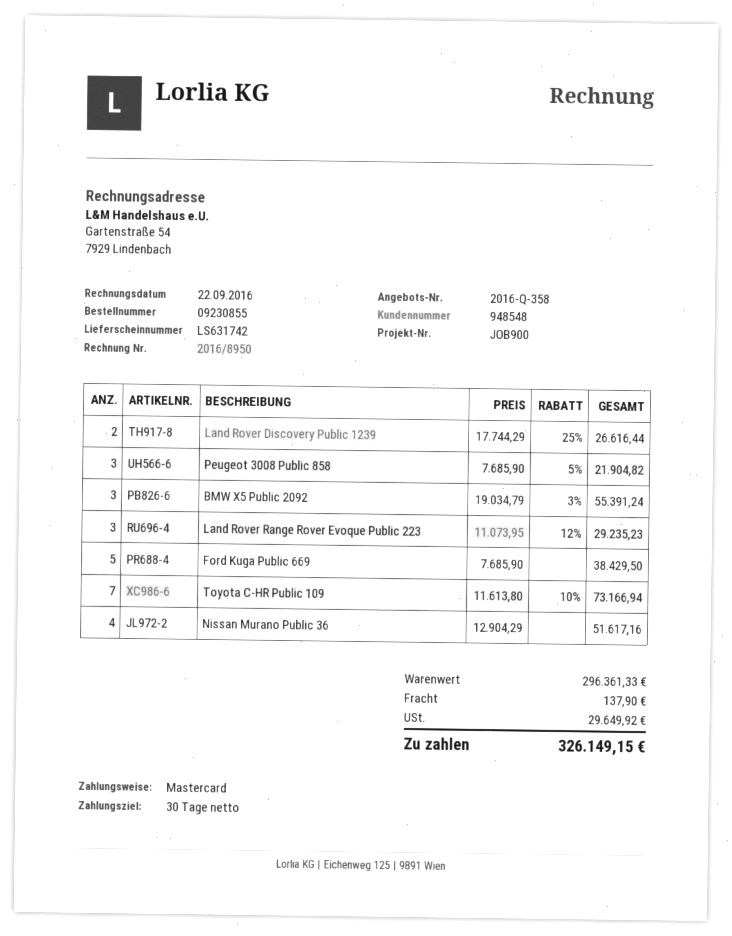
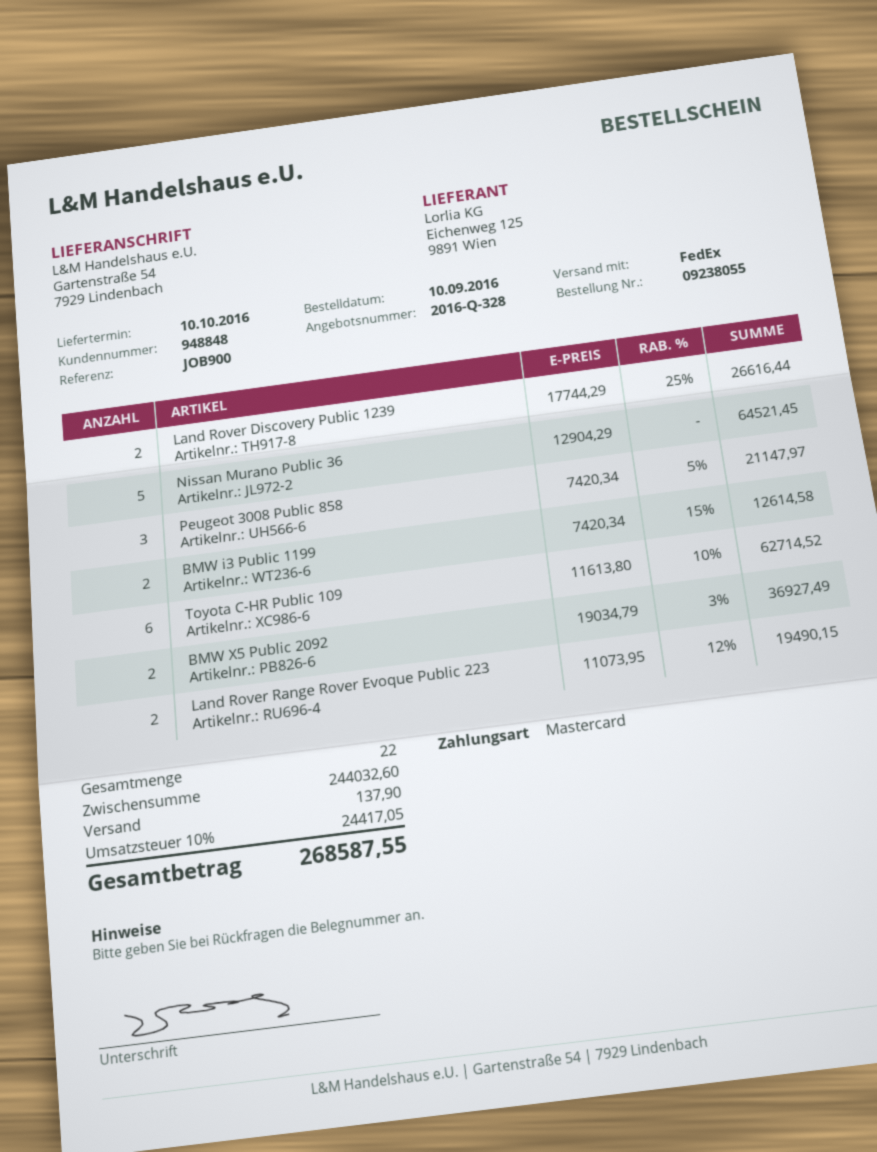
quote number: 2016-Q-358 -> 2016-Q-328
order number: 09230855 -> 09238055
customer number: 948548 -> 948848
Peugeot 3008 Public 858: 3 x 7685.90 - 5% = 21904.82 -> 3 x 7420.34 - 5% = 21147.97
BMW X5 Public 2092: 3 x 19034.79 - 3% = 55391.24 -> 2 x 19034.79 - 3% = 36927.49
Land Rover Range Rover Evoque Public 223: 3 x 11073.95 - 12% = 29235.23 -> 2 x 11073.95 - 12% = 19490.15
Ford Kuga Public 669: 5 x 7685.90 = 38429.50 -> none
Toyota C-HR Public 109: 7 x 11613.80 - 10% = 73166.94 -> 6 x 11613.80 - 10% = 62714.52
Nissan Murano Public 36: 4 x 12904.29 = 51617.16 -> 5 x 12904.29 = 64521.45
BMW i3 Public 1199: none -> 2 x 7420.34 - 15% = 12614.58
subtotal: 296361.33 -> 244032.60
tax: 29649.92 -> 24417.05
total: 326149.15 -> 268587.55

